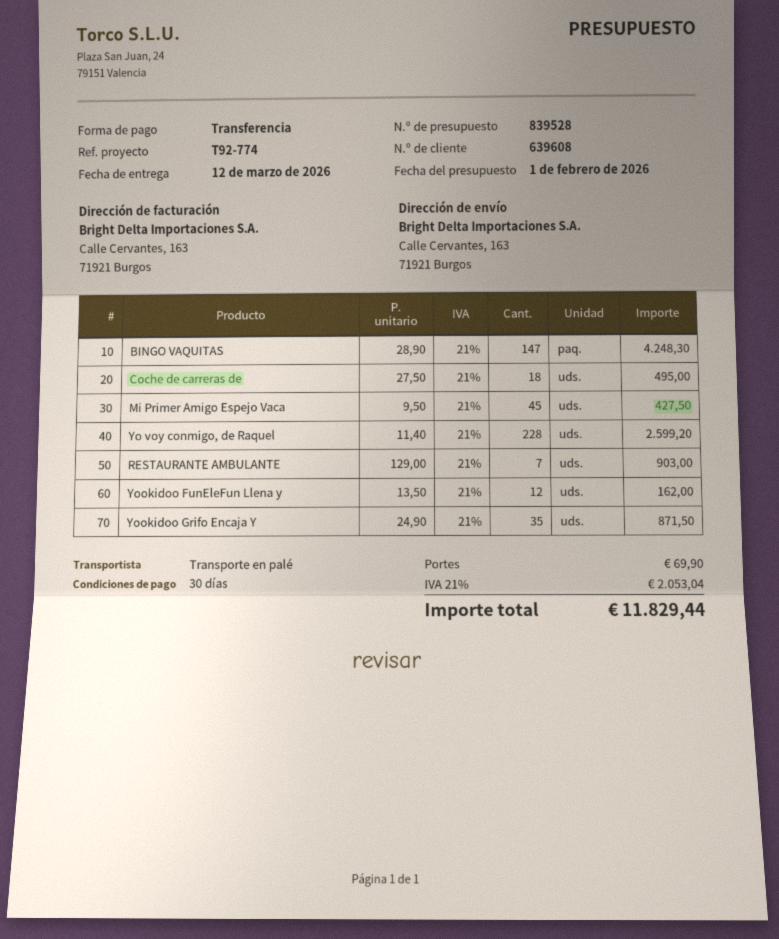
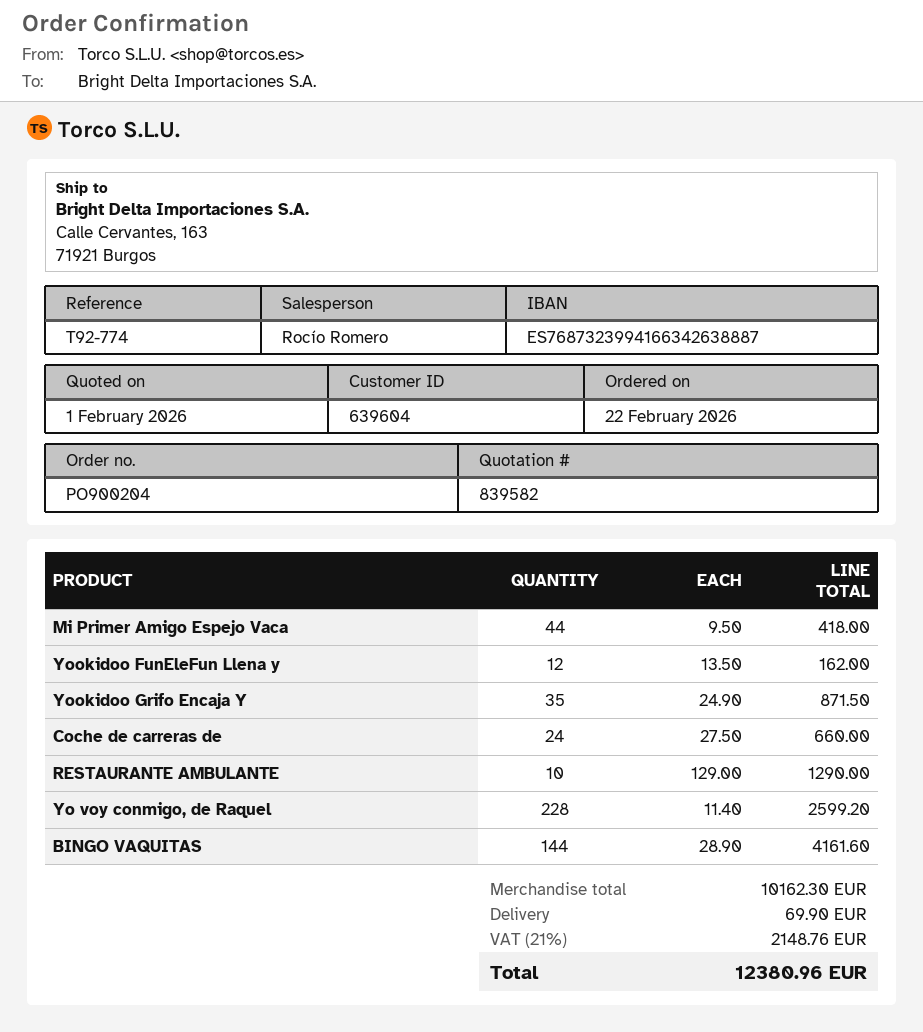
quote number: 839528 -> 839582
customer number: 639608 -> 639604
BINGO VAQUITAS: 147 x 28.90 = 4248.30 -> 144 x 28.90 = 4161.60
Coche de carreras de: 18 x 27.50 = 495.00 -> 24 x 27.50 = 660.00
Mi Primer Amigo Espejo Vaca: 45 x 9.50 = 427.50 -> 44 x 9.50 = 418.00
RESTAURANTE AMBULANTE: 7 x 129.00 = 903.00 -> 10 x 129.00 = 1290.00
tax: 21% = 2053.04 -> 21% = 2148.76
total: 11829.44 -> 12380.96

